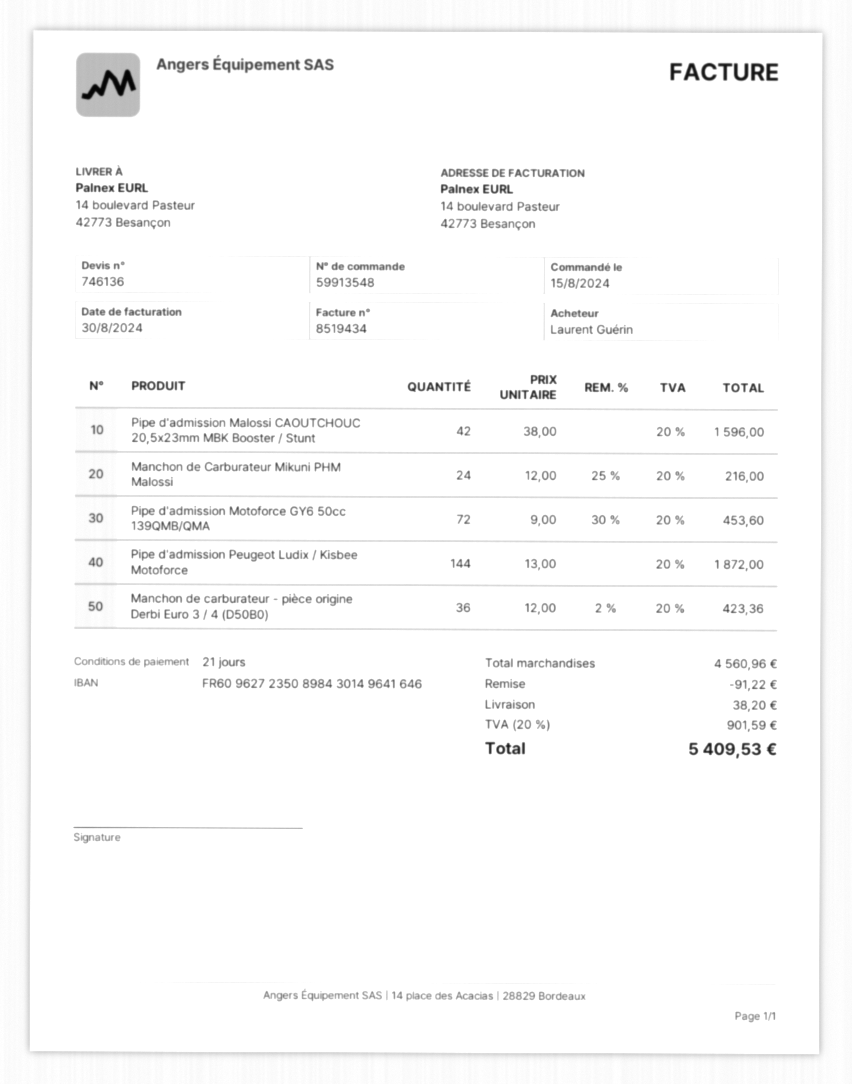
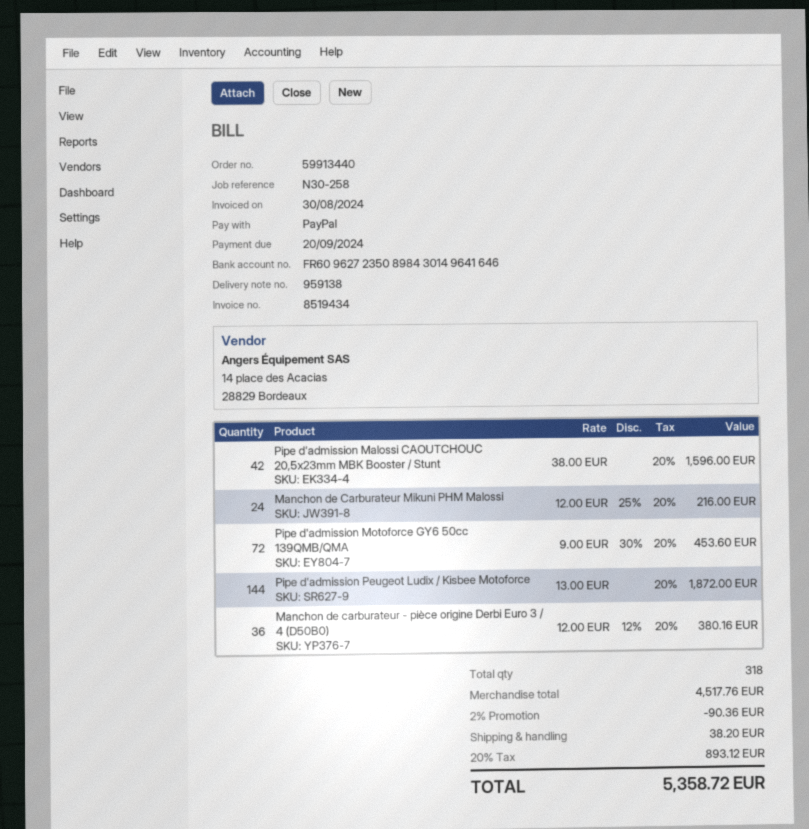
order number: 59913548 -> 59913440
Manchon de carburateur - pièce origine Derbi Euro 3 / 4 (D50B0): 36 x 12.00 - 2% = 423.36 -> 36 x 12.00 - 12% = 380.16
subtotal: 4560.96 -> 4517.76
discount: 91.22 -> 90.36
tax: 20% = 901.59 -> 20% = 893.12
total: 5409.53 -> 5358.72

